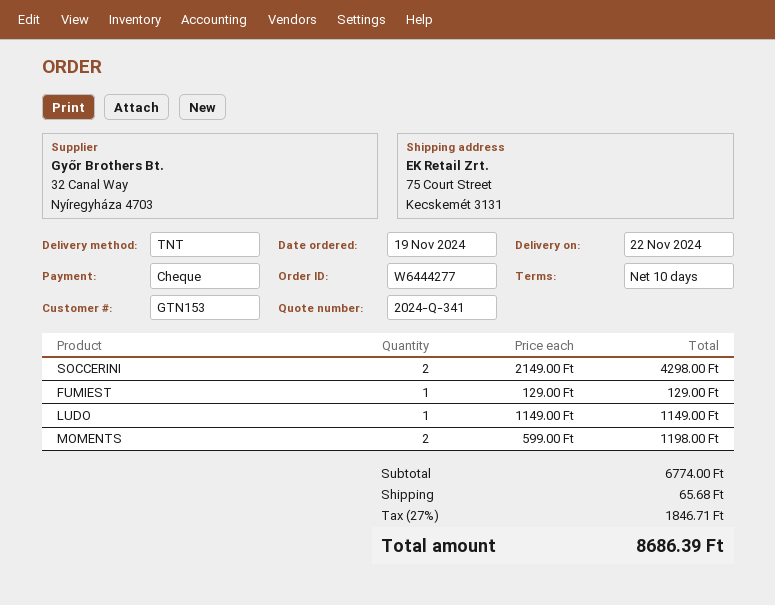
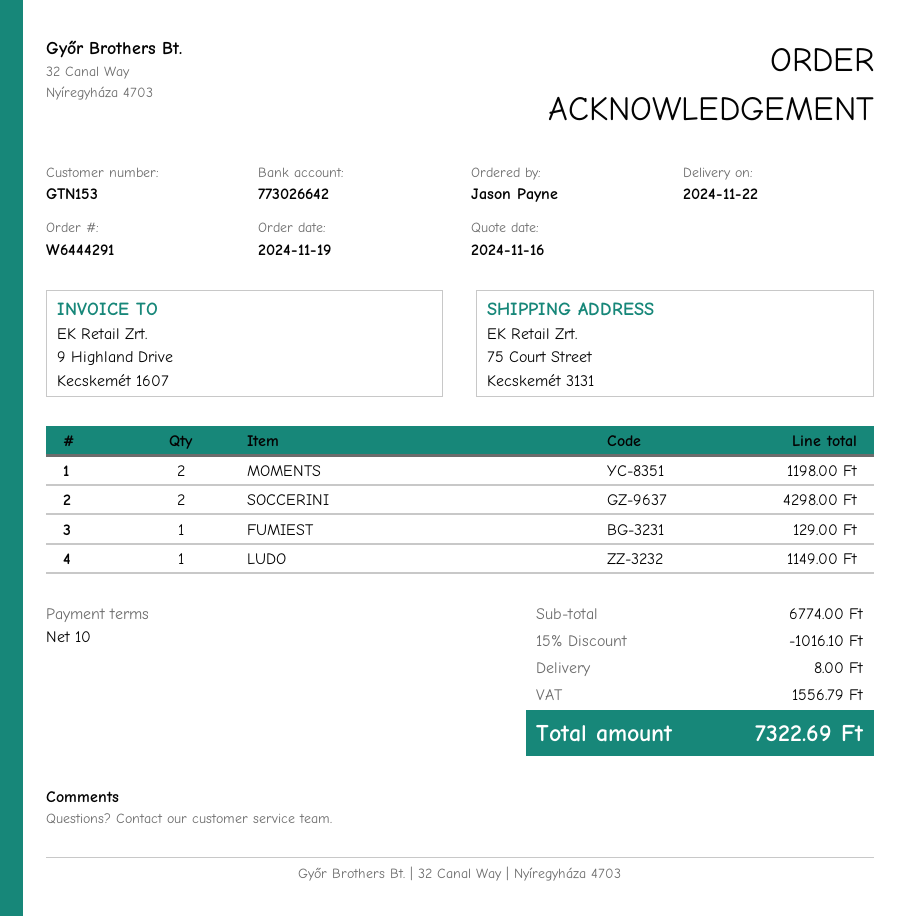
order number: W6444277 -> W6444291
discount: none -> 15% = 1016.10
shipping: 65.68 -> 8.00
tax: 1846.71 -> 1556.79
total: 8686.39 -> 7322.69

